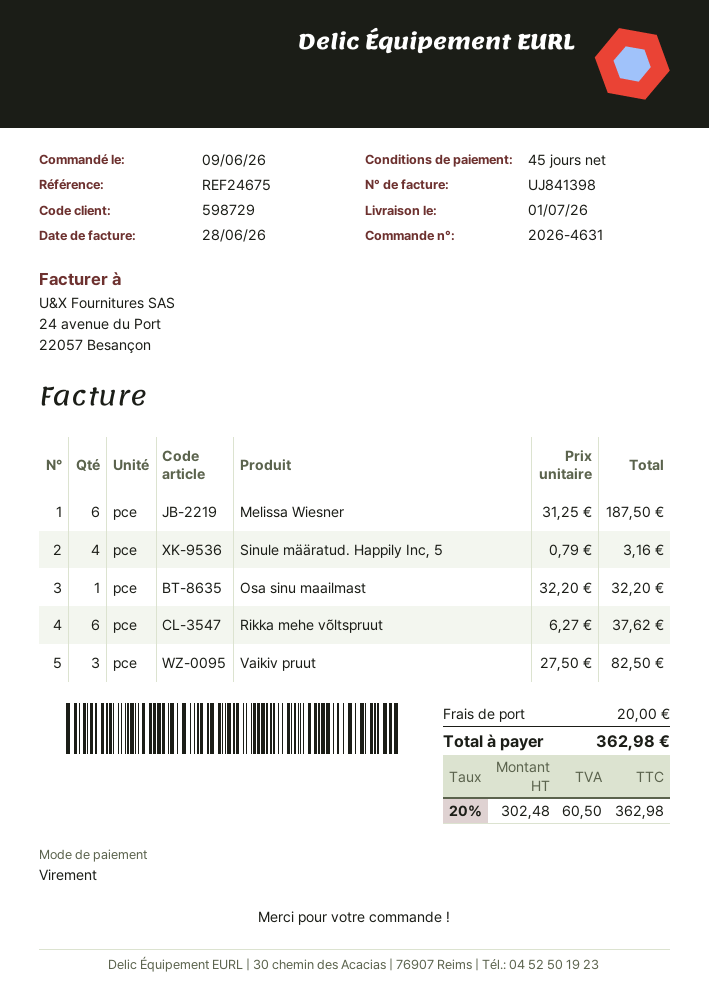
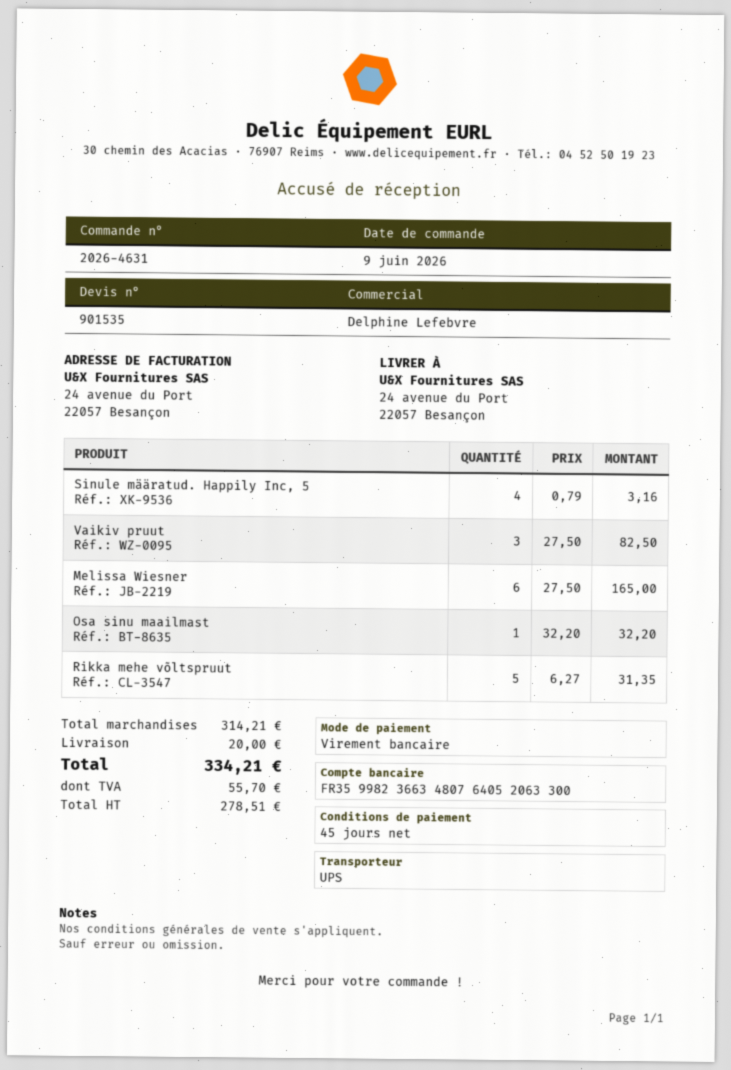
Melissa Wiesner: 6 x 31.25 = 187.50 -> 6 x 27.50 = 165.00
Rikka mehe võltspruut: 6 x 6.27 = 37.62 -> 5 x 6.27 = 31.35
net: 302.48 -> 278.51
tax: 60.50 -> 55.70
total: 362.98 -> 334.21

